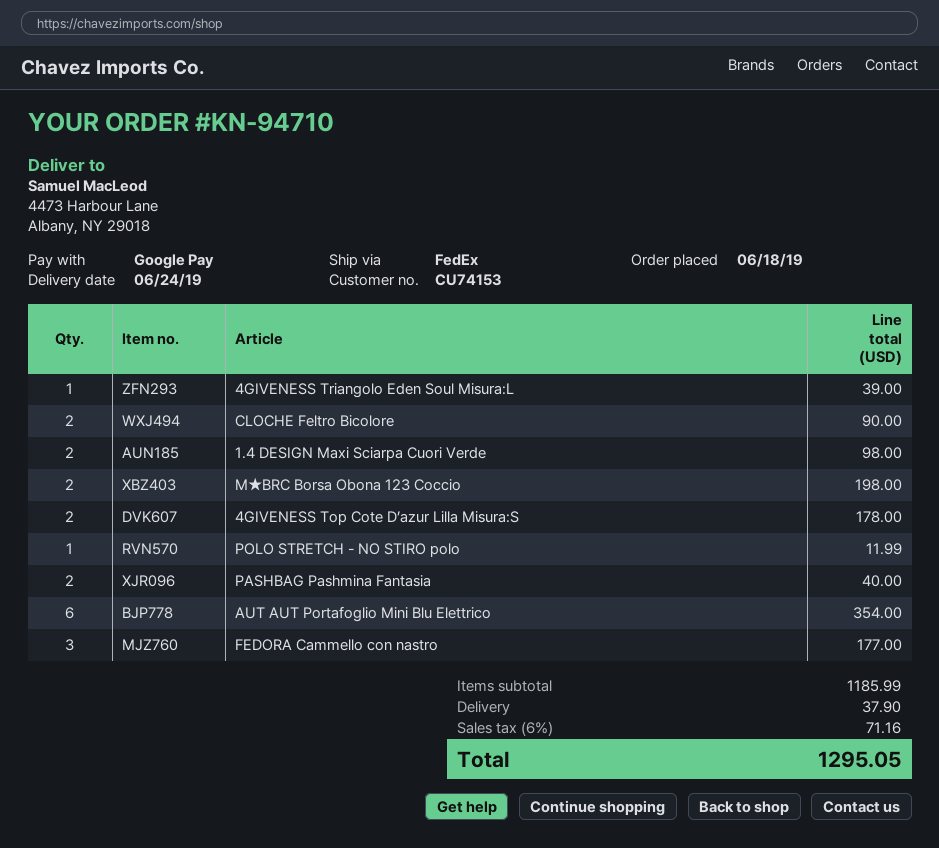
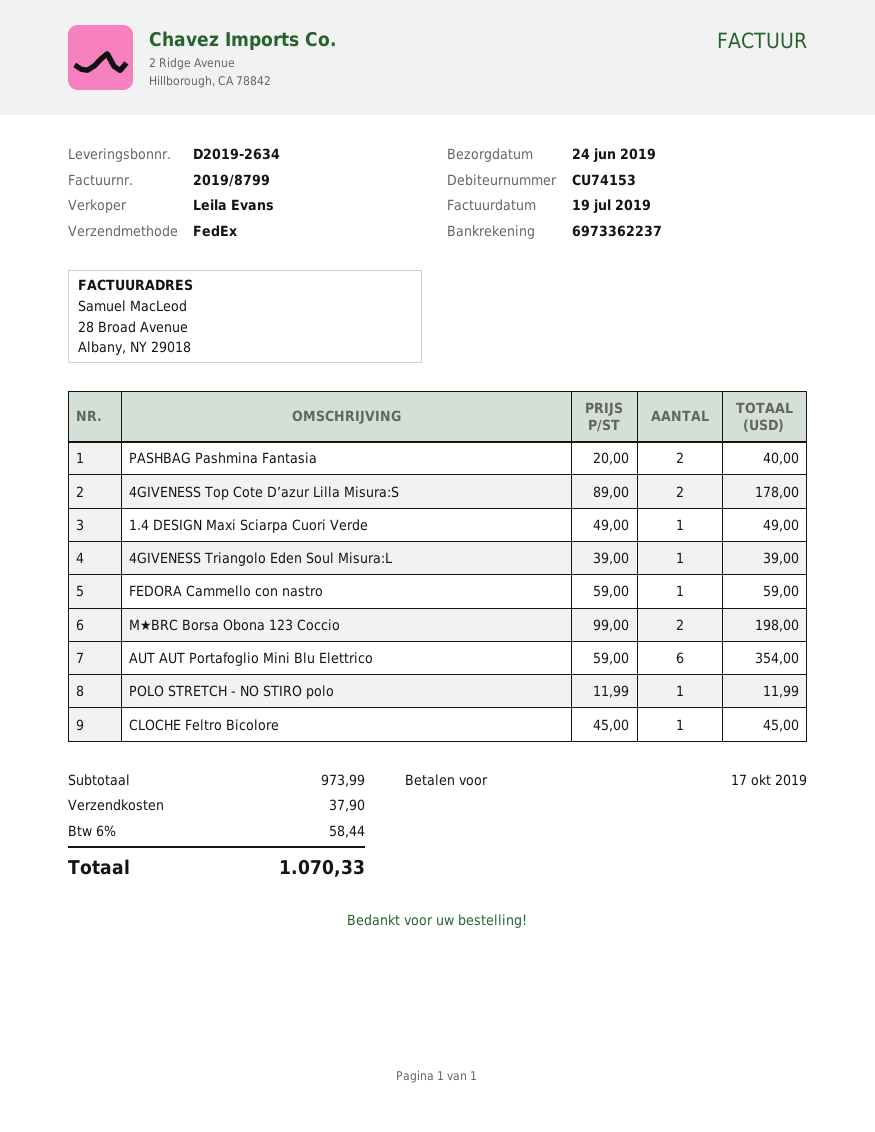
CLOCHE Feltro Bicolore: 2 for 90.00 -> 1 for 45.00
1.4 DESIGN Maxi Sciarpa Cuori Verde: 2 for 98.00 -> 1 for 49.00
FEDORA Cammello con nastro: 3 for 177.00 -> 1 for 59.00
subtotal: 1185.99 -> 973.99
tax: 6% = 71.16 -> 6% = 58.44
total: 1295.05 -> 1070.33

